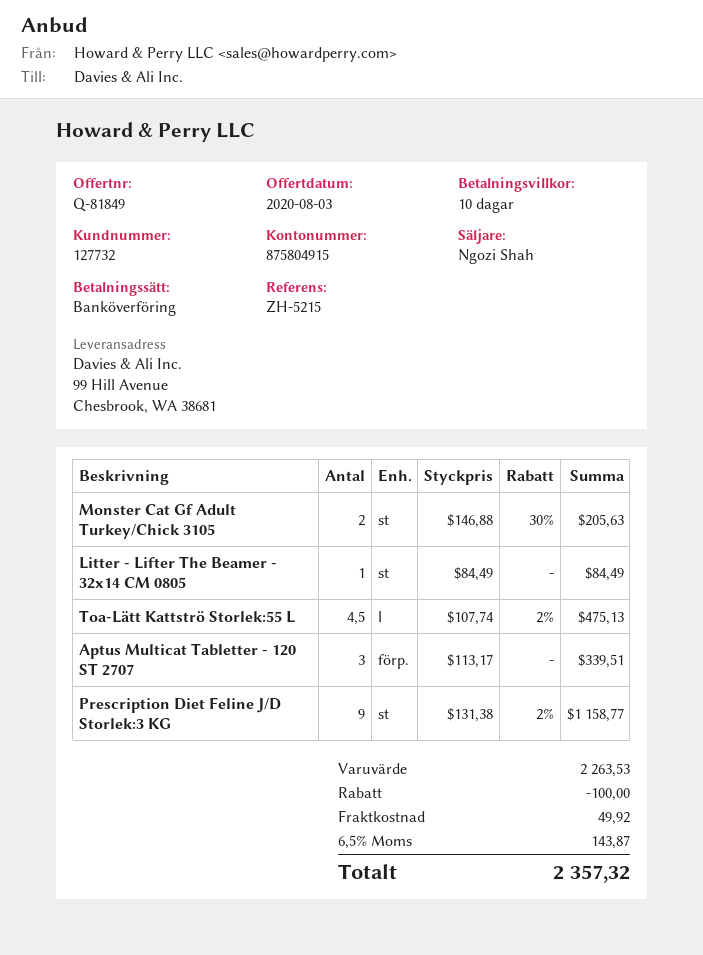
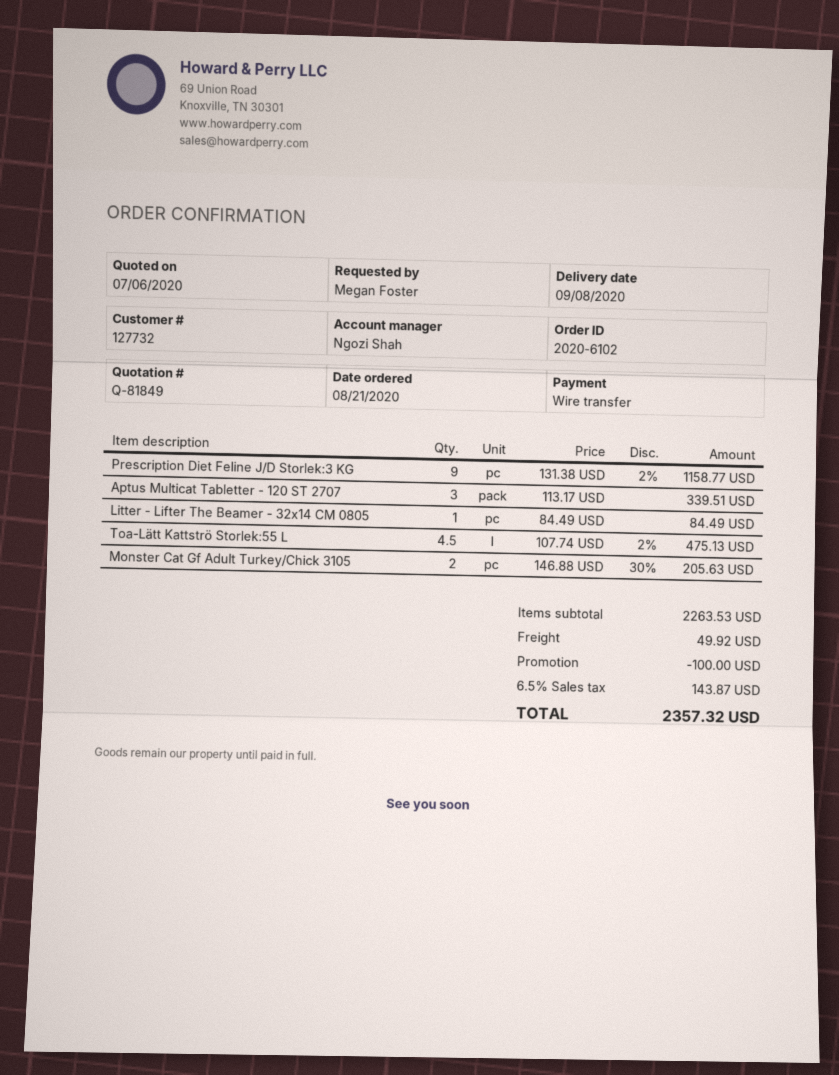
quote date: 2020-08-03 -> 2020-07-06

